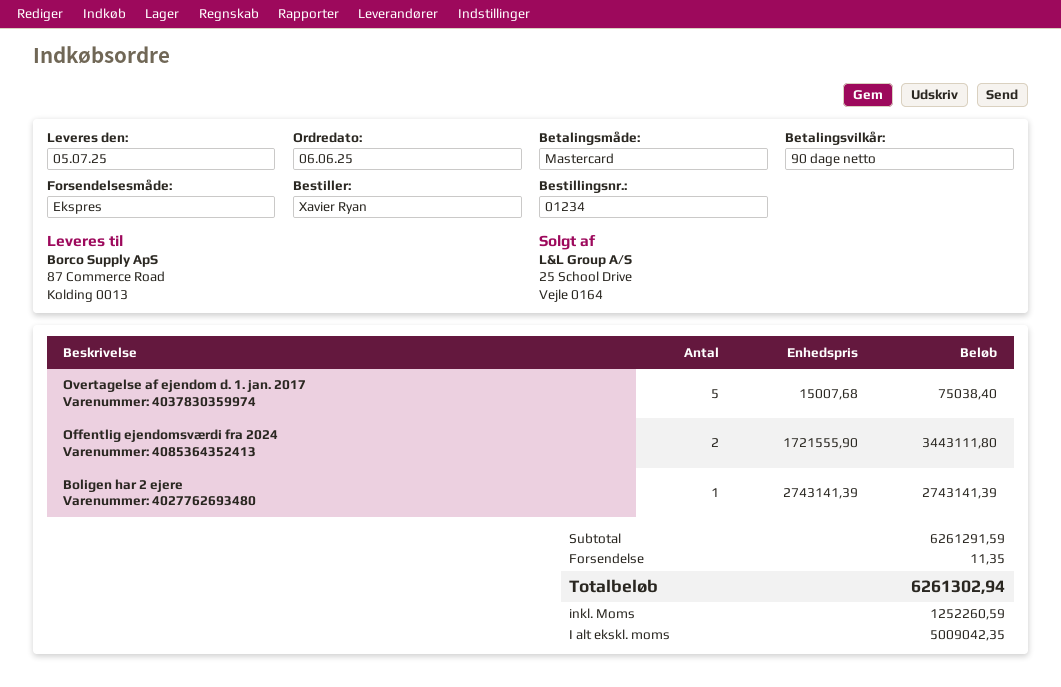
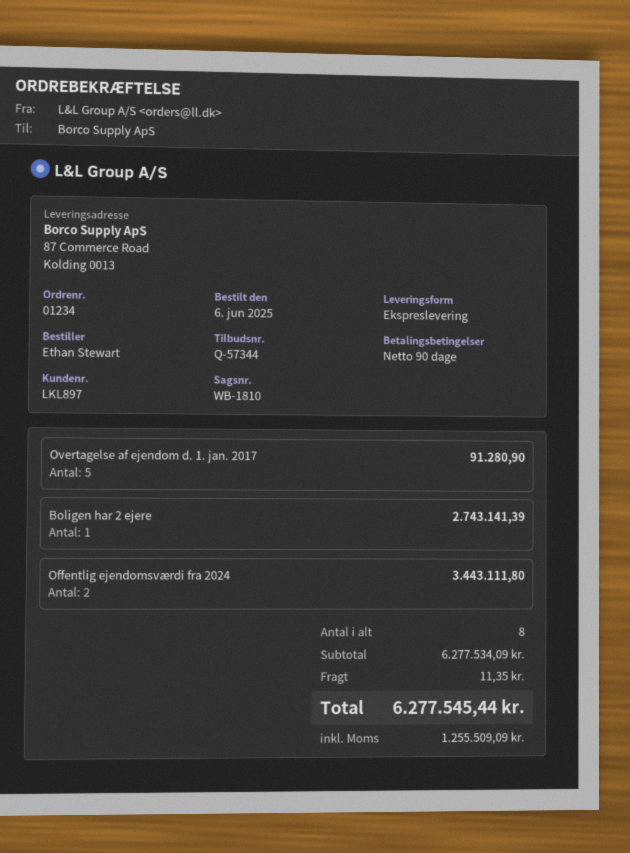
ordered by: Xavier Ryan -> Ethan Stewart
Overtagelse af ejendom d. 1. jan. 2017: 5 for 75038.40 -> 5 for 91280.90
subtotal: 6261291.59 -> 6277534.09
tax: 1252260.59 -> 1255509.09
total: 6261302.94 -> 6277545.44

